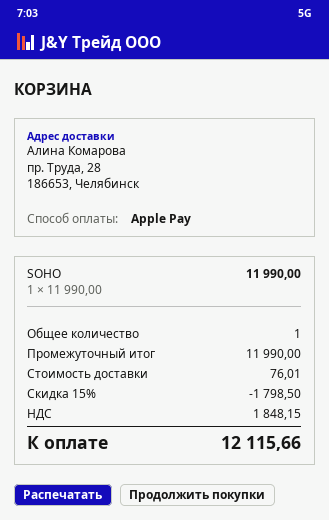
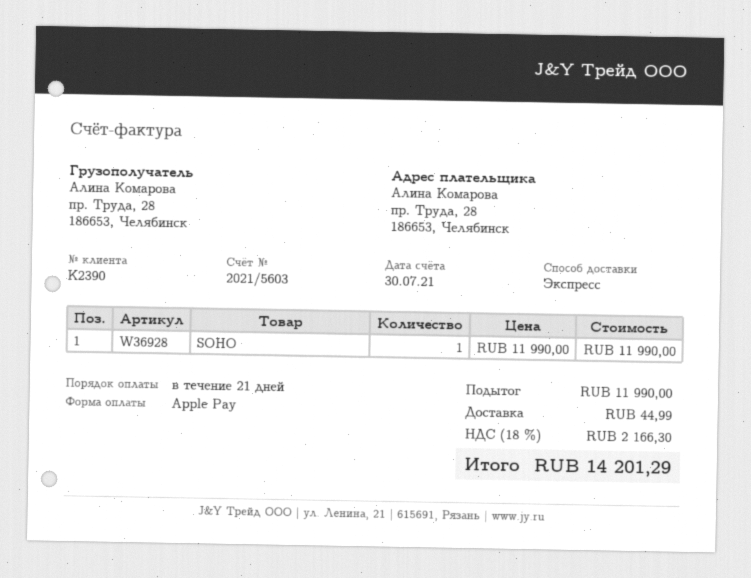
discount: 15% = 1798.50 -> none
shipping: 76.01 -> 44.99
tax: 1848.15 -> 2166.30
total: 12115.66 -> 14201.29

